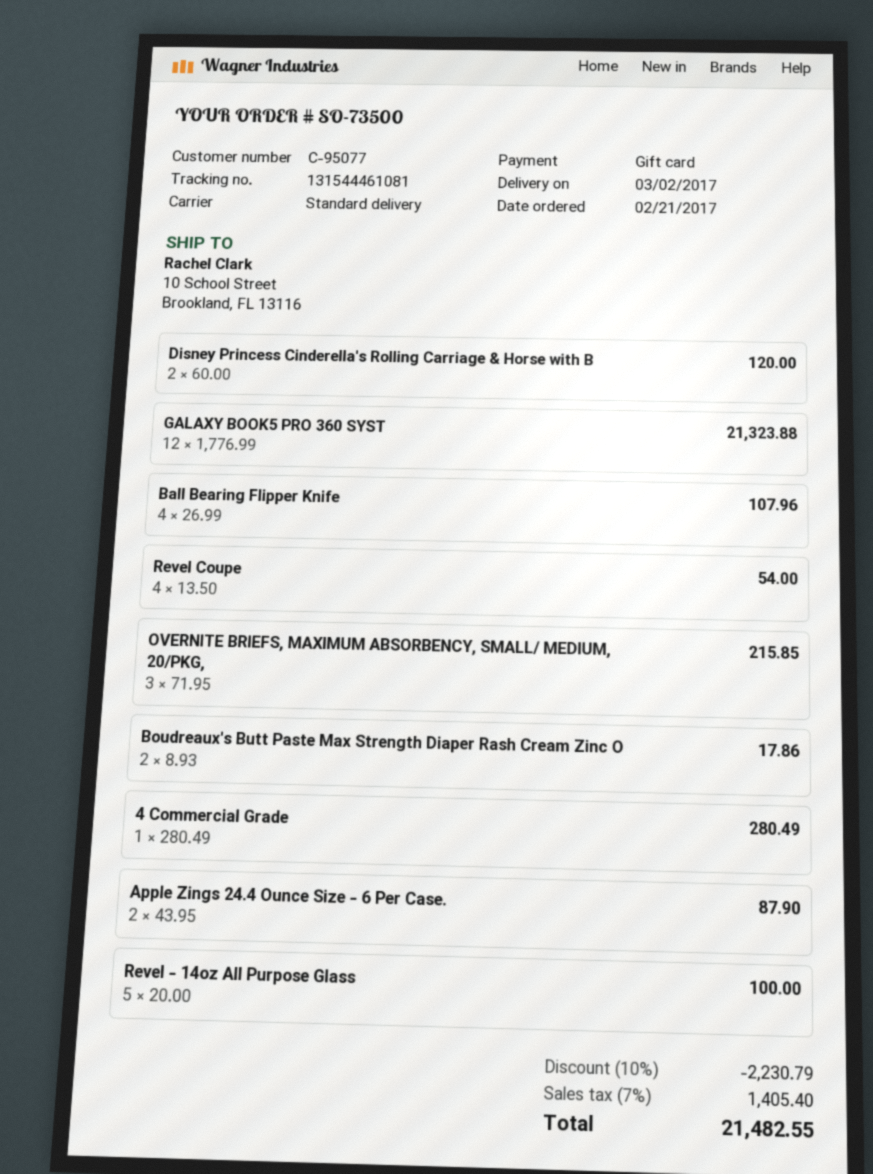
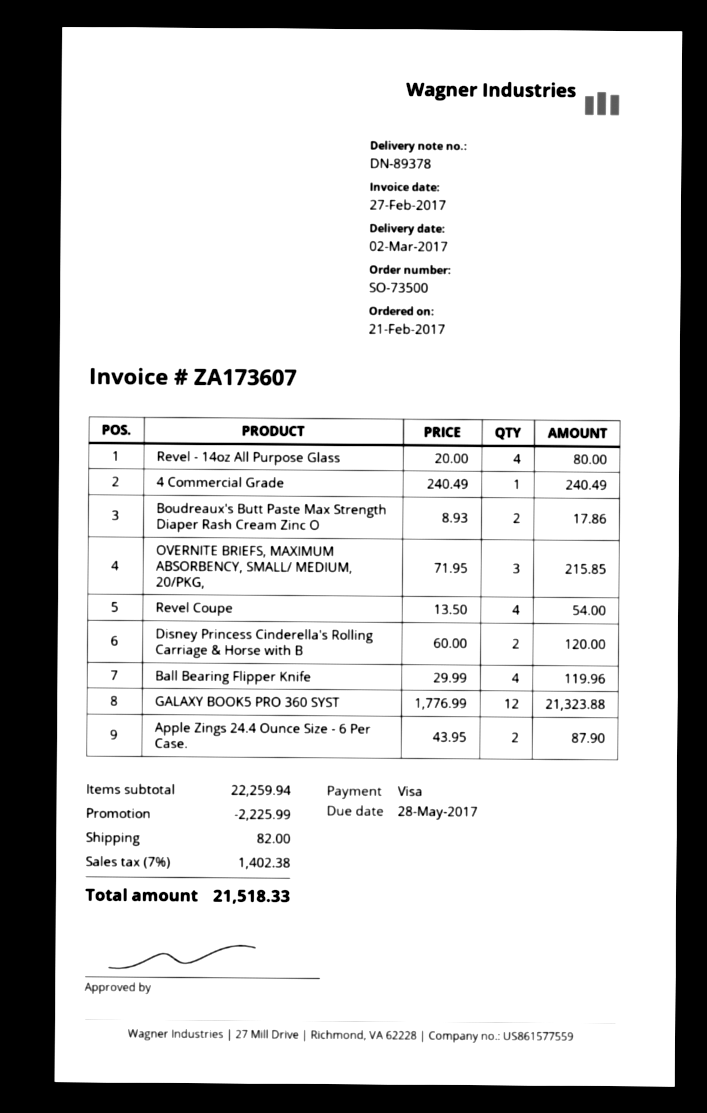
payment method: gift card -> Visa
Ball Bearing Flipper Knife: 4 x 26.99 = 107.96 -> 4 x 29.99 = 119.96
4 Commercial Grade: 1 x 280.49 = 280.49 -> 1 x 240.49 = 240.49
Revel - 14oz All Purpose Glass: 5 x 20.00 = 100.00 -> 4 x 20.00 = 80.00
discount: 2230.79 -> 2225.99
shipping: none -> 82.00
tax: 7% = 1405.40 -> 7% = 1402.38
total: 21482.55 -> 21518.33

